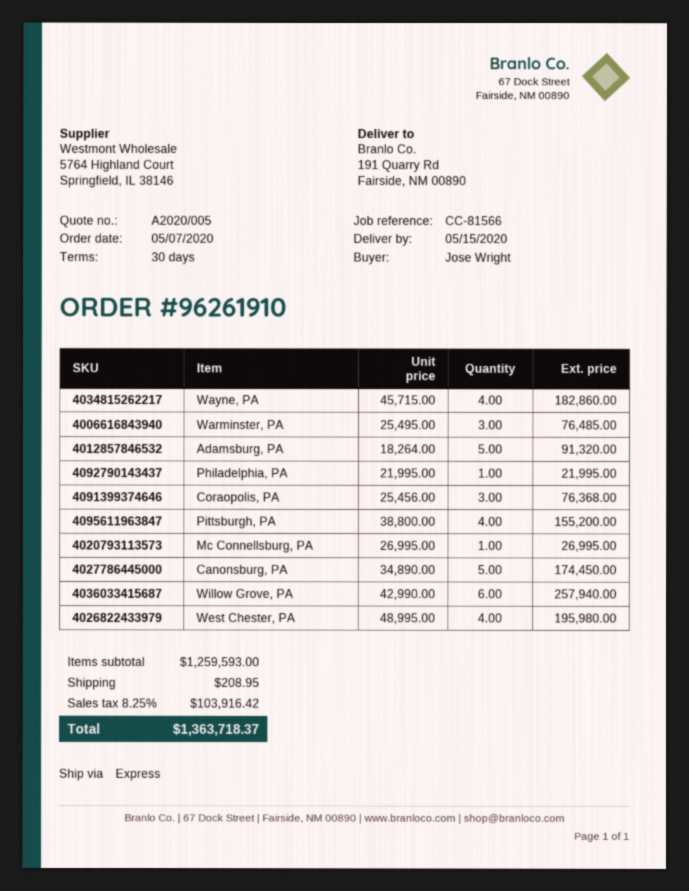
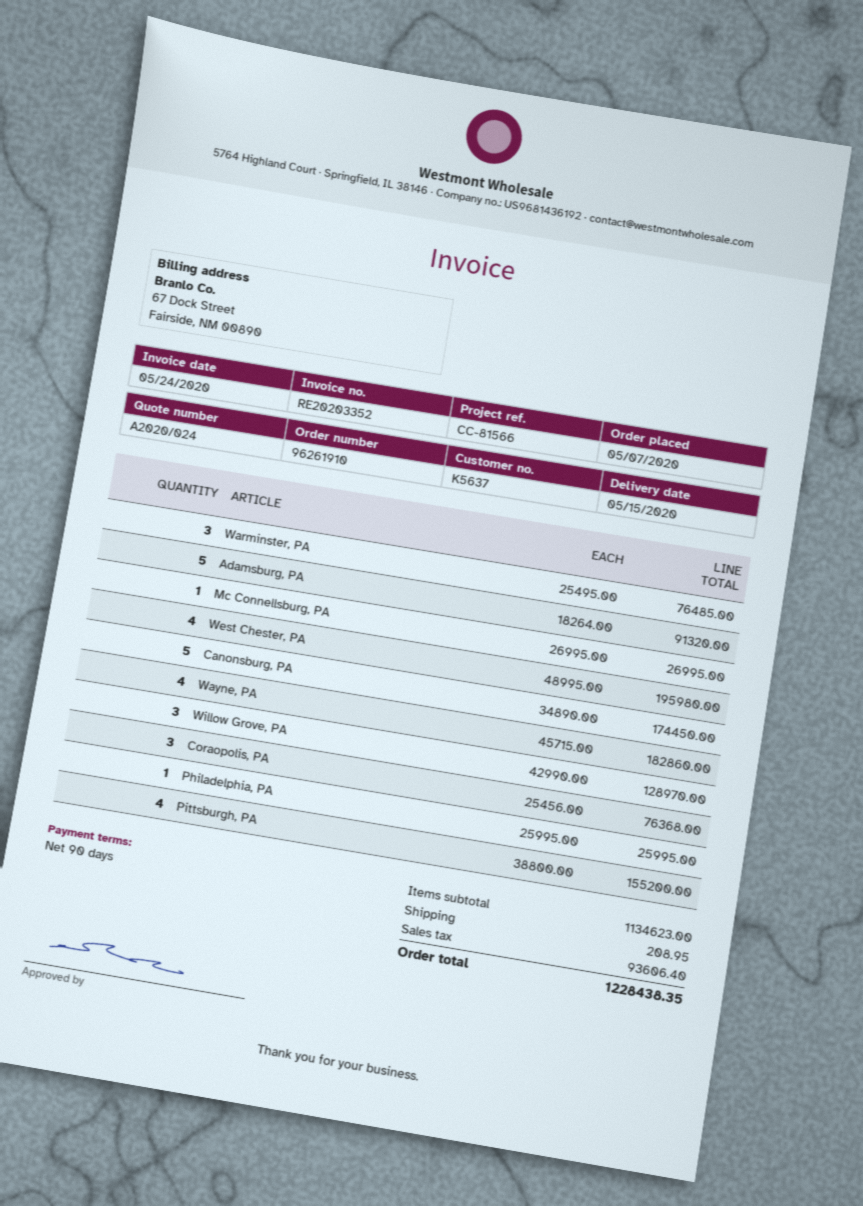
quote number: A2020/005 -> A2020/024
payment terms: 30 days -> 90 days
Philadelphia, PA: 1 x 21995.00 = 21995.00 -> 1 x 25995.00 = 25995.00
Willow Grove, PA: 6 x 42990.00 = 257940.00 -> 3 x 42990.00 = 128970.00
subtotal: 1259593.00 -> 1134623.00
tax: 103916.42 -> 93606.40
total: 1363718.37 -> 1228438.35

